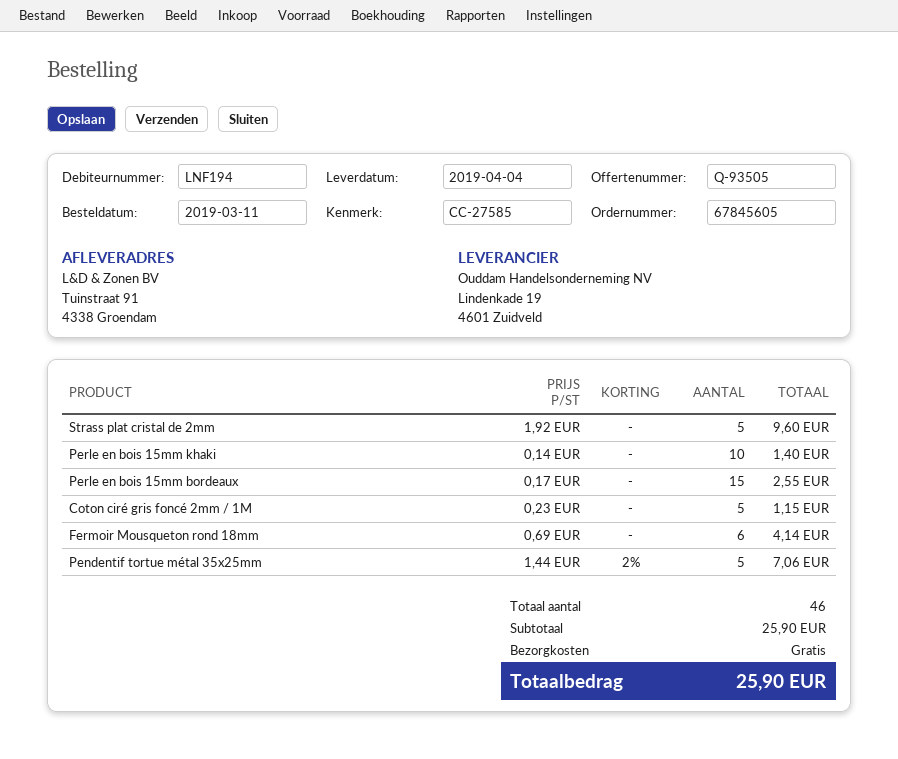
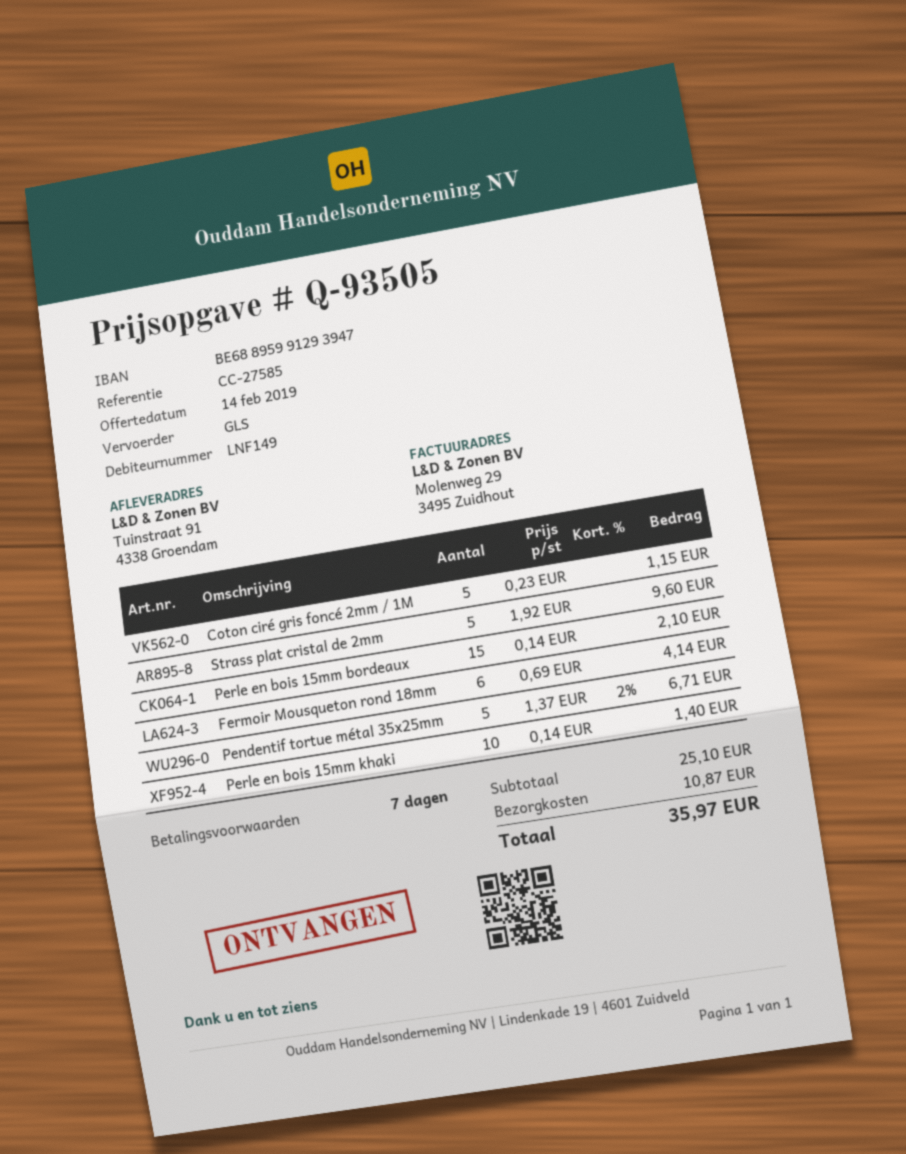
customer number: LNF194 -> LNF149
Perle en bois 15mm bordeaux: 15 x 0.17 = 2.55 -> 15 x 0.14 = 2.10
Pendentif tortue métal 35x25mm: 5 x 1.44 - 2% = 7.06 -> 5 x 1.37 - 2% = 6.71
subtotal: 25.90 -> 25.10
shipping: 0.00 -> 10.87
total: 25.90 -> 35.97

